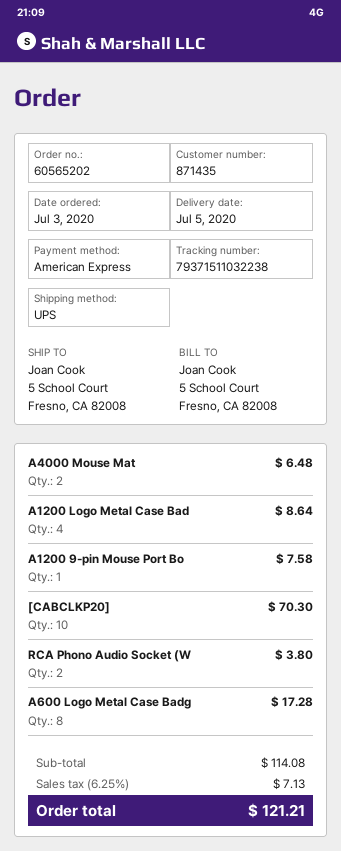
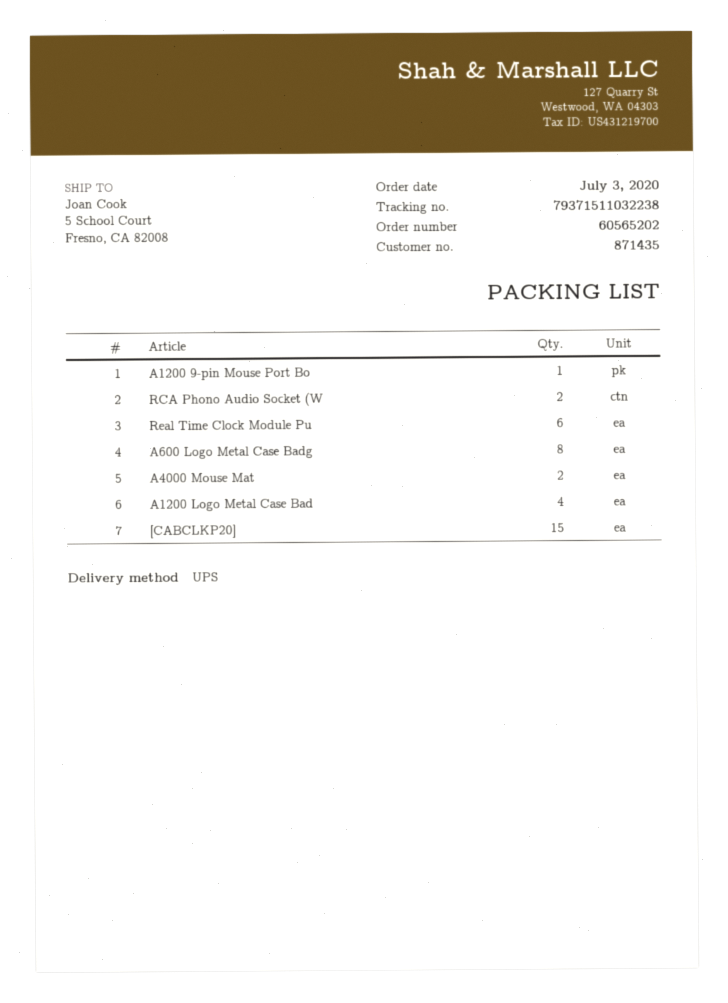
[CABCLKP20]: 10 -> 15
Real Time Clock Module Pu: none -> 6

